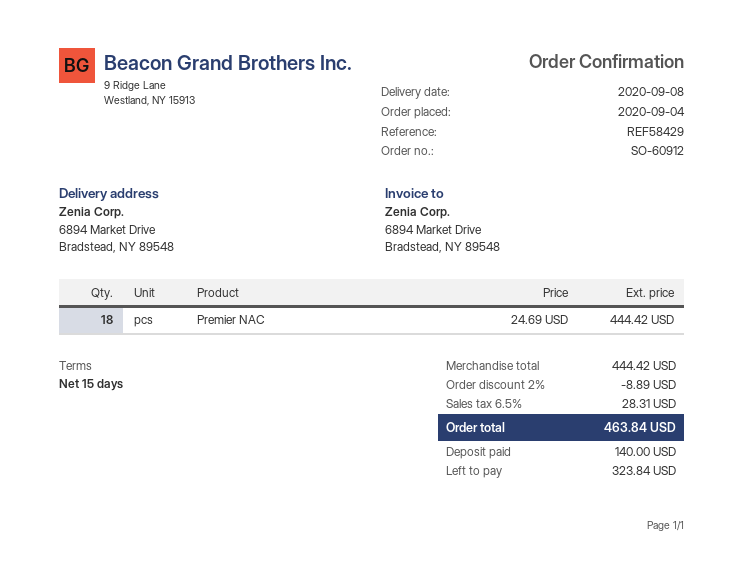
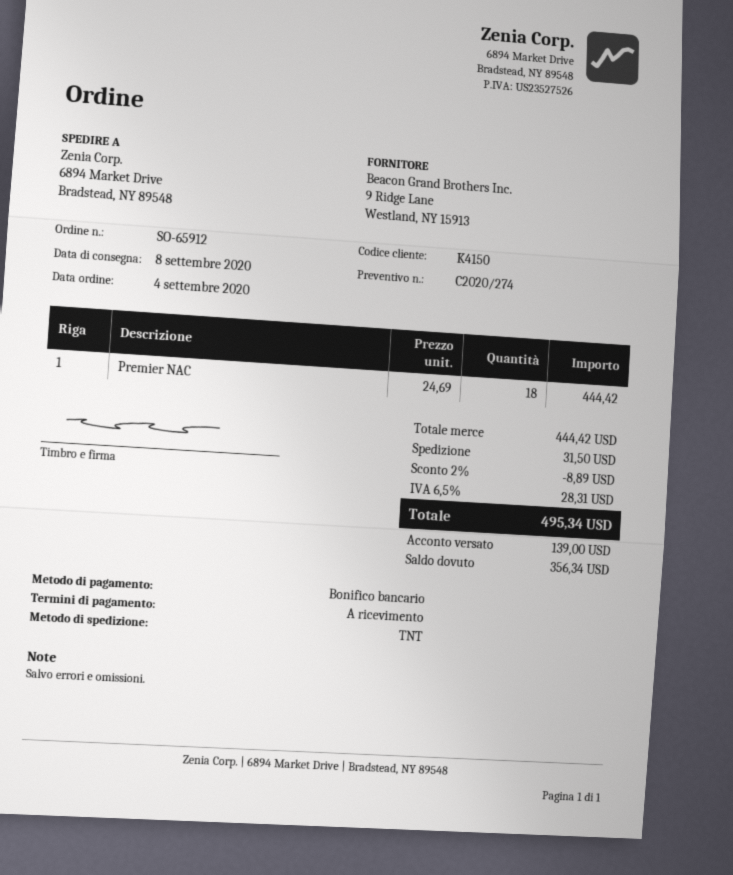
order number: SO-60912 -> SO-65912
payment terms: 15 days -> on receipt
shipping: none -> 31.50
total: 463.84 -> 495.34
deposit: 140.00 -> 139.00
balance: 323.84 -> 356.34

